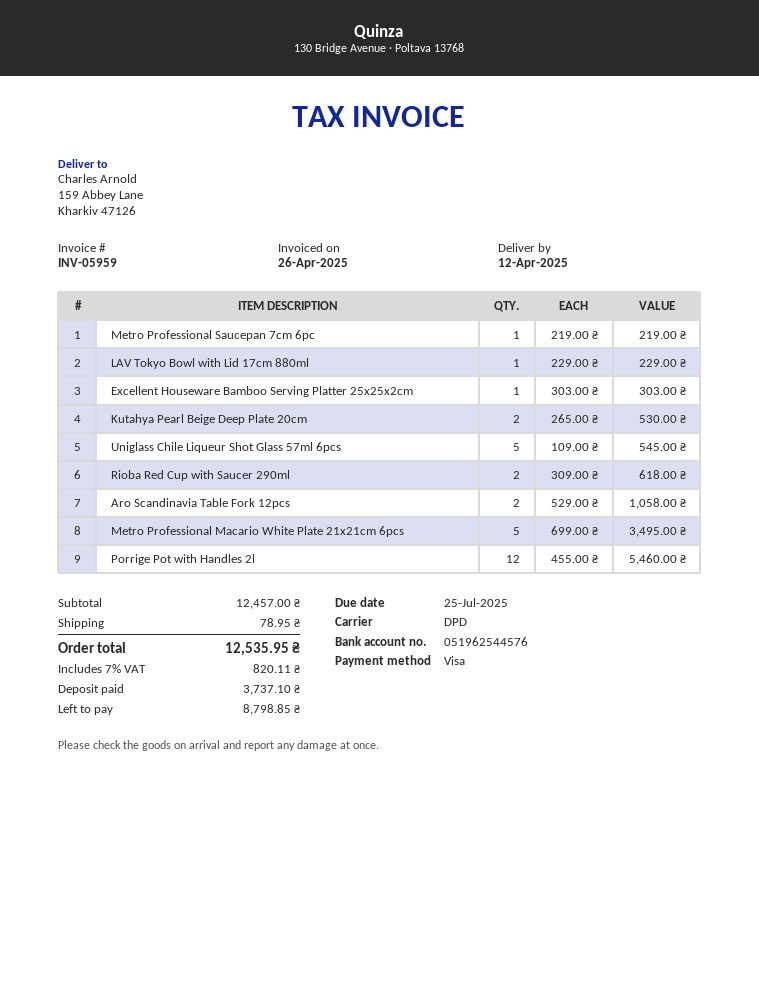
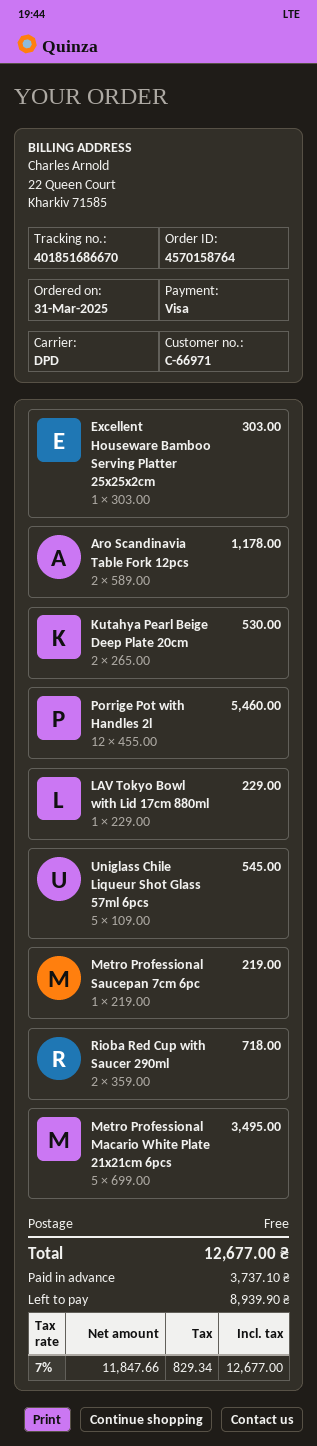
Rioba Red Cup with Saucer 290ml: 2 x 309.00 = 618.00 -> 2 x 359.00 = 718.00
Aro Scandinavia Table Fork 12pcs: 2 x 529.00 = 1058.00 -> 2 x 589.00 = 1178.00
shipping: 78.95 -> 0.00
tax: 7% = 820.11 -> 7% = 829.34
total: 12535.95 -> 12677.00
balance: 8798.85 -> 8939.90

